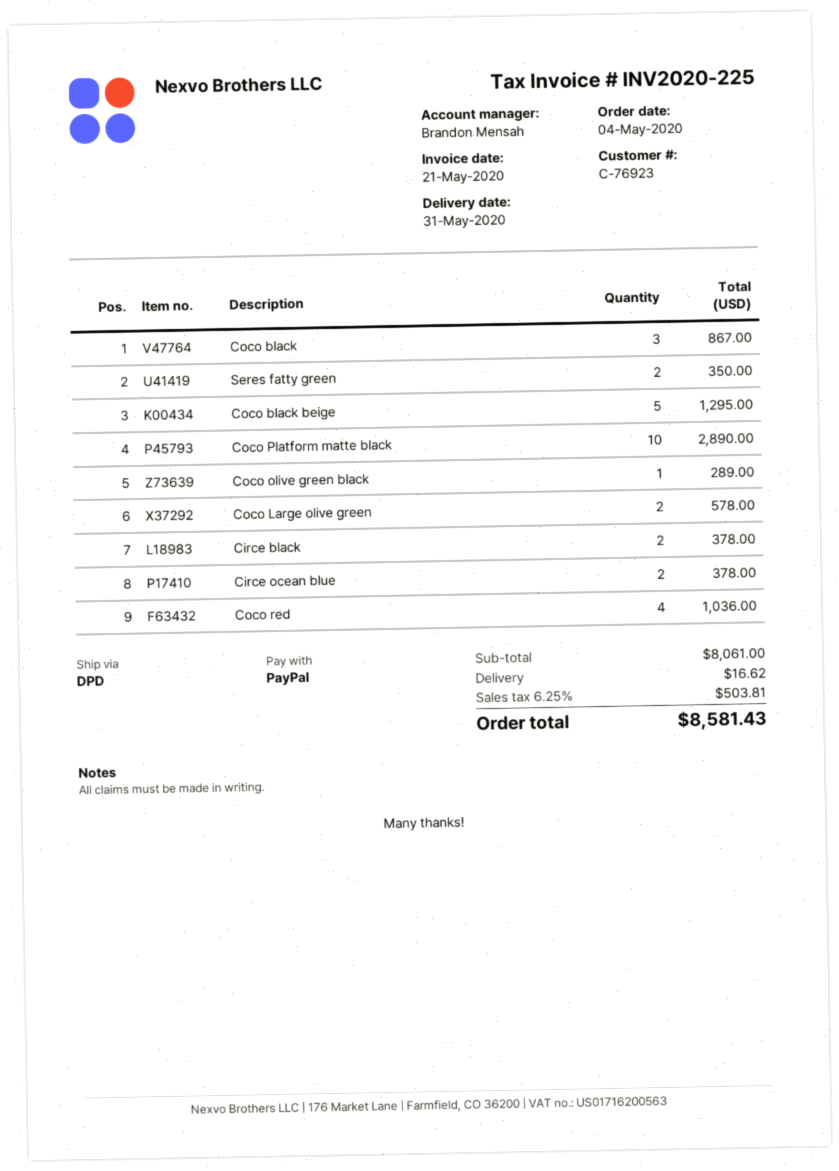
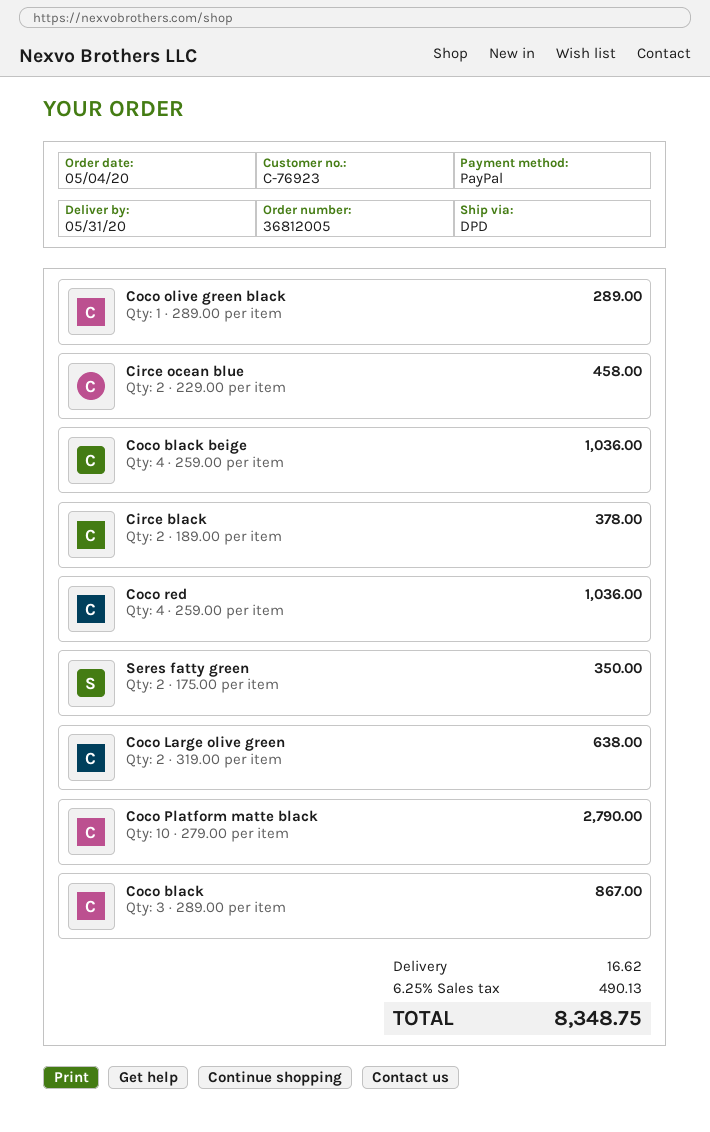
Coco black beige: 5 for 1295.00 -> 4 for 1036.00
Coco Platform matte black: 10 for 2890.00 -> 10 for 2790.00
Coco Large olive green: 2 for 578.00 -> 2 for 638.00
Circe ocean blue: 2 for 378.00 -> 2 for 458.00
tax: 6.25% = 503.81 -> 6.25% = 490.13
total: 8581.43 -> 8348.75

